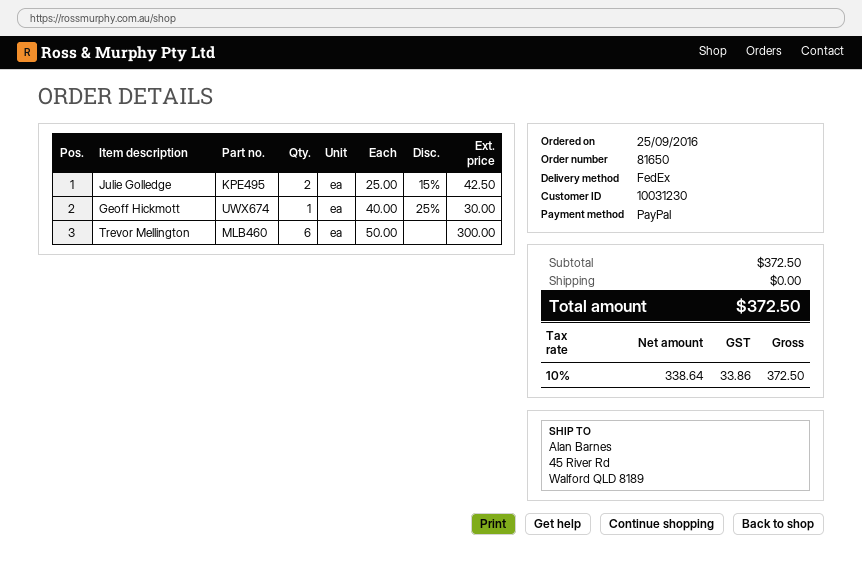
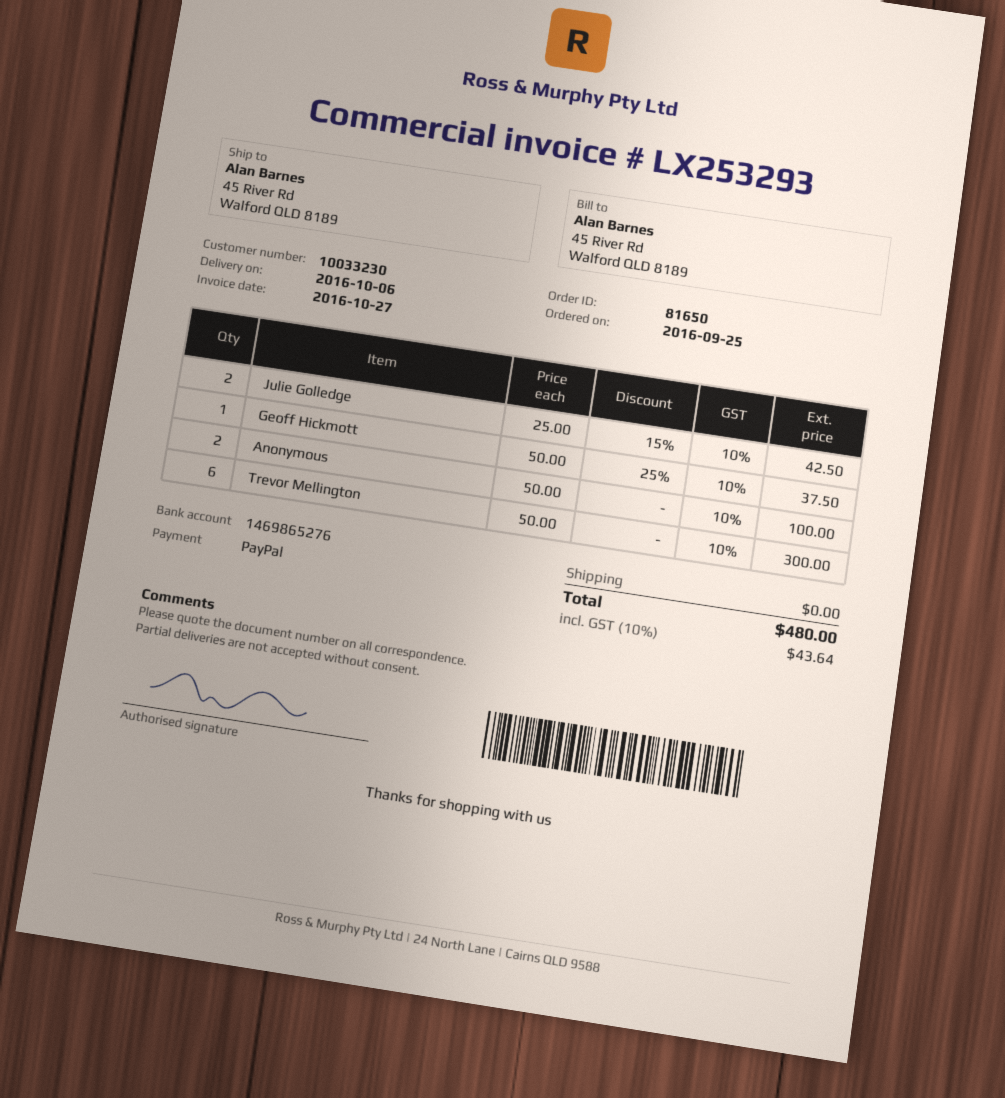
customer number: 10031230 -> 10033230
Geoff Hickmott: 1 x 40.00 - 25% = 30.00 -> 1 x 50.00 - 25% = 37.50
Anonymous: none -> 2 x 50.00 = 100.00
tax: 10% = 33.86 -> 10% = 43.64
total: 372.50 -> 480.00

